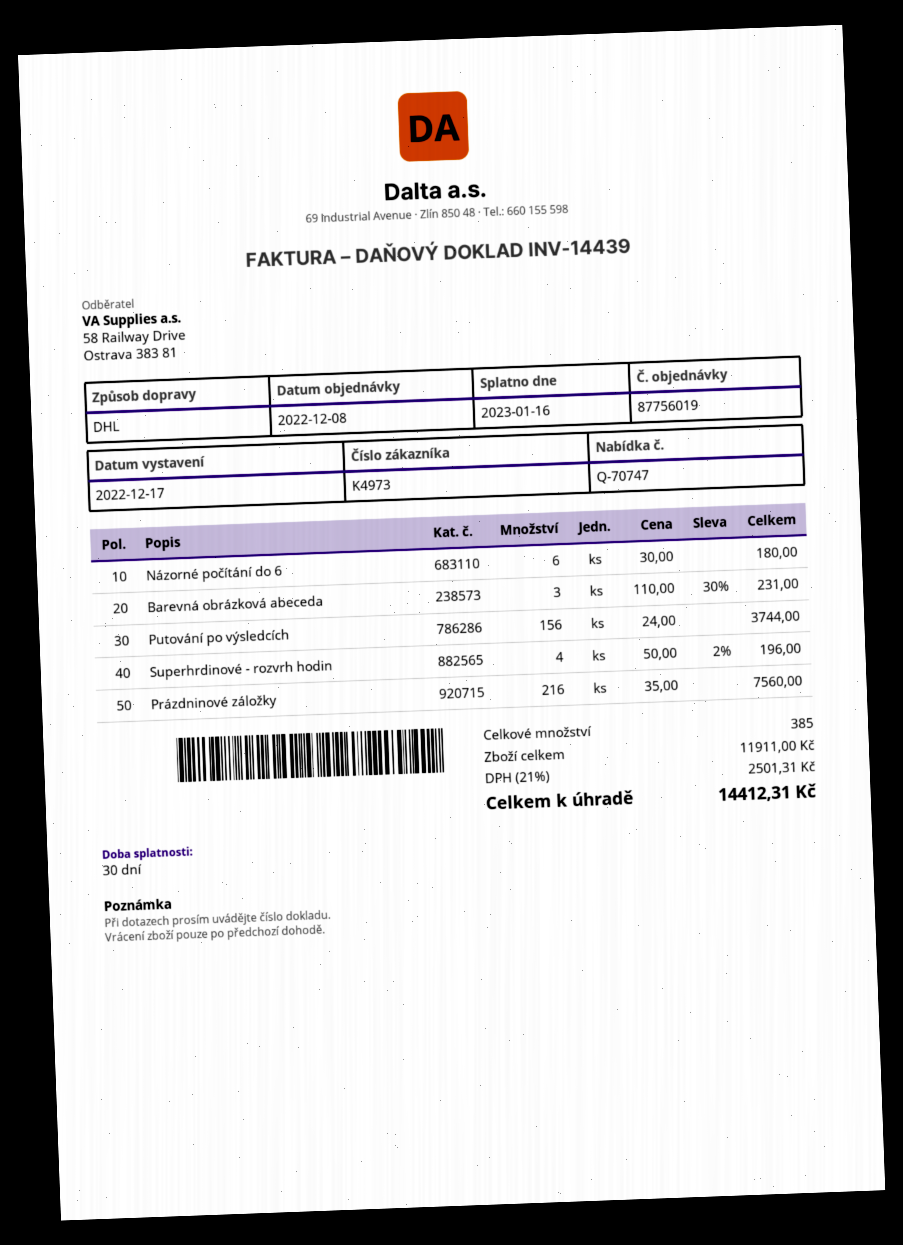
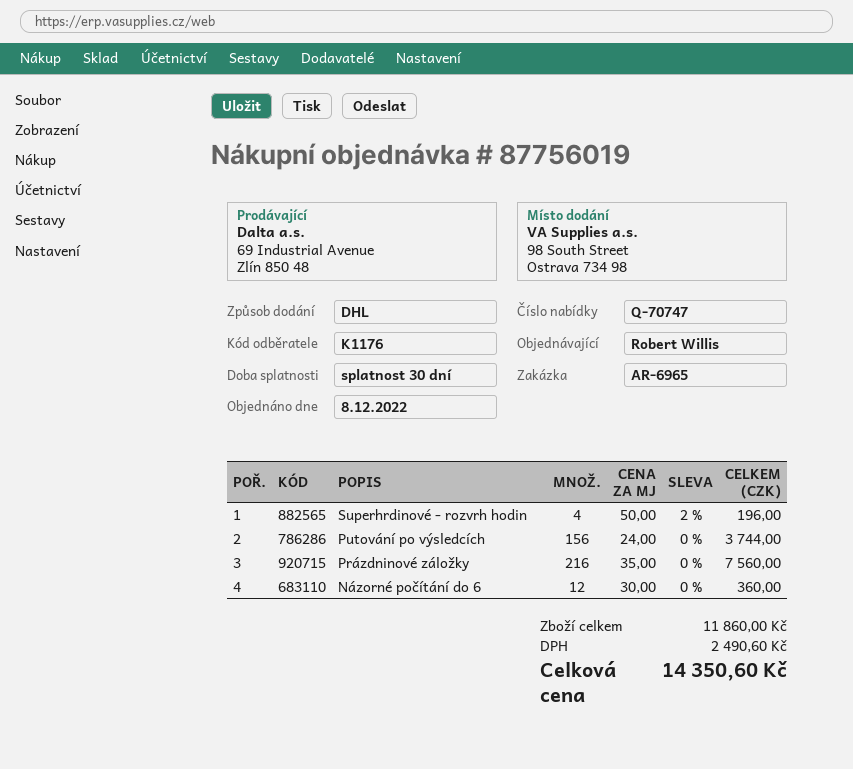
customer number: K4973 -> K1176
Názorné počítání do 6: 6 x 30.00 = 180.00 -> 12 x 30.00 = 360.00
Barevná obrázková abeceda: 3 x 110.00 - 30% = 231.00 -> none
subtotal: 11911.00 -> 11860.00
tax: 2501.31 -> 2490.60
total: 14412.31 -> 14350.60

